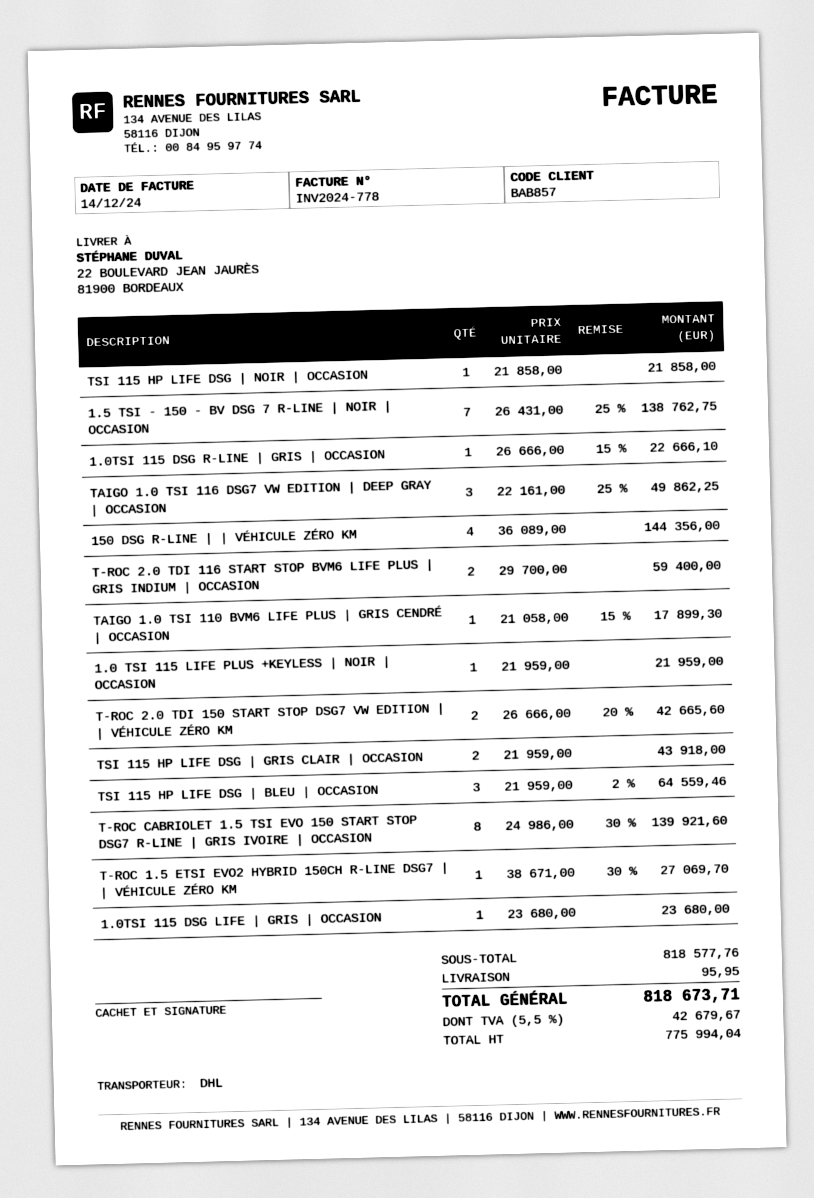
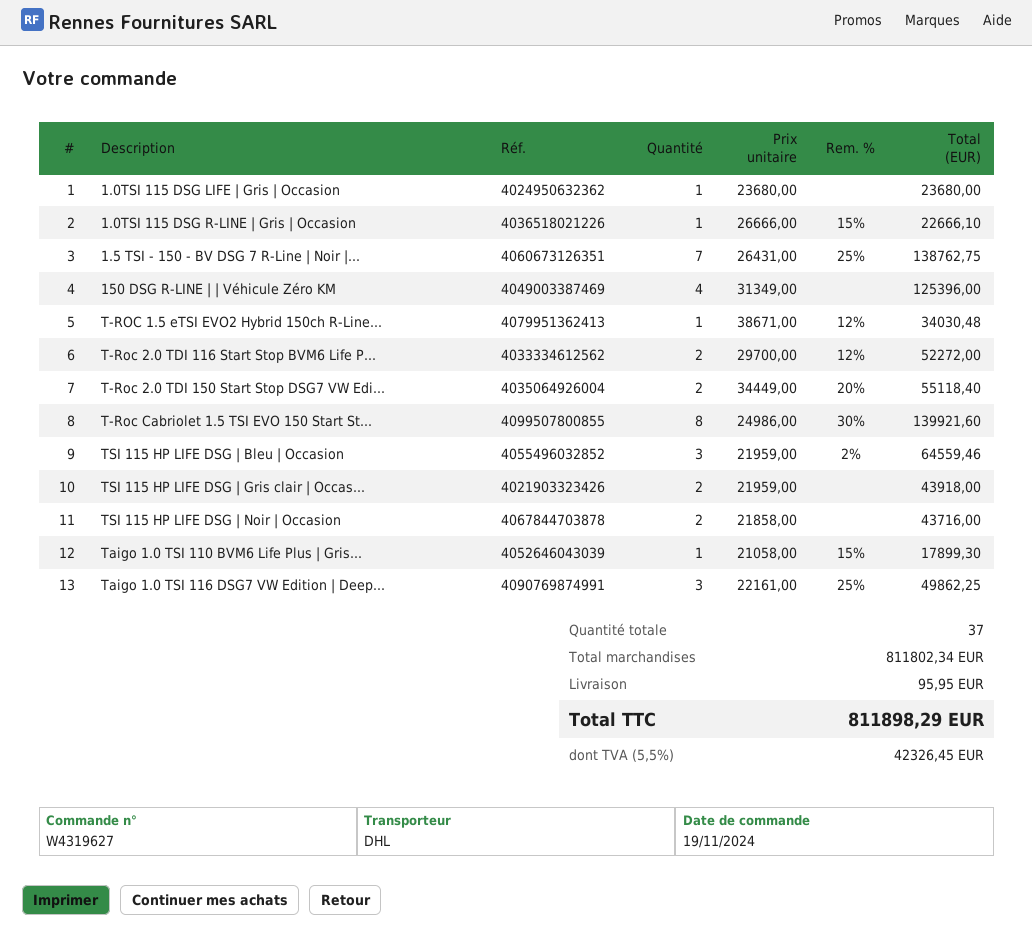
TSI 115 HP LIFE DSG | NOIR | OCCASION: 1 x 21858.00 = 21858.00 -> 2 x 21858.00 = 43716.00
150 DSG R-LINE | | VÉHICULE ZÉRO KM: 4 x 36089.00 = 144356.00 -> 4 x 31349.00 = 125396.00
T-ROC 2.0 TDI 116 START STOP BVM6 LIFE PLUS | GRIS INDIUM | OCCASION: 2 x 29700.00 = 59400.00 -> 2 x 29700.00 - 12% = 52272.00
1.0 TSI 115 LIFE PLUS +KEYLESS | NOIR | OCCASION: 1 x 21959.00 = 21959.00 -> none
T-ROC 2.0 TDI 150 START STOP DSG7 VW EDITION | | VÉHICULE ZÉRO KM: 2 x 26666.00 - 20% = 42665.60 -> 2 x 34449.00 - 20% = 55118.40
T-ROC 1.5 ETSI EVO2 HYBRID 150CH R-LINE DSG7 | | VÉHICULE ZÉRO KM: 1 x 38671.00 - 30% = 27069.70 -> 1 x 38671.00 - 12% = 34030.48
subtotal: 818577.76 -> 811802.34
tax: 5.5% = 42679.67 -> 5.5% = 42326.45
total: 818673.71 -> 811898.29

